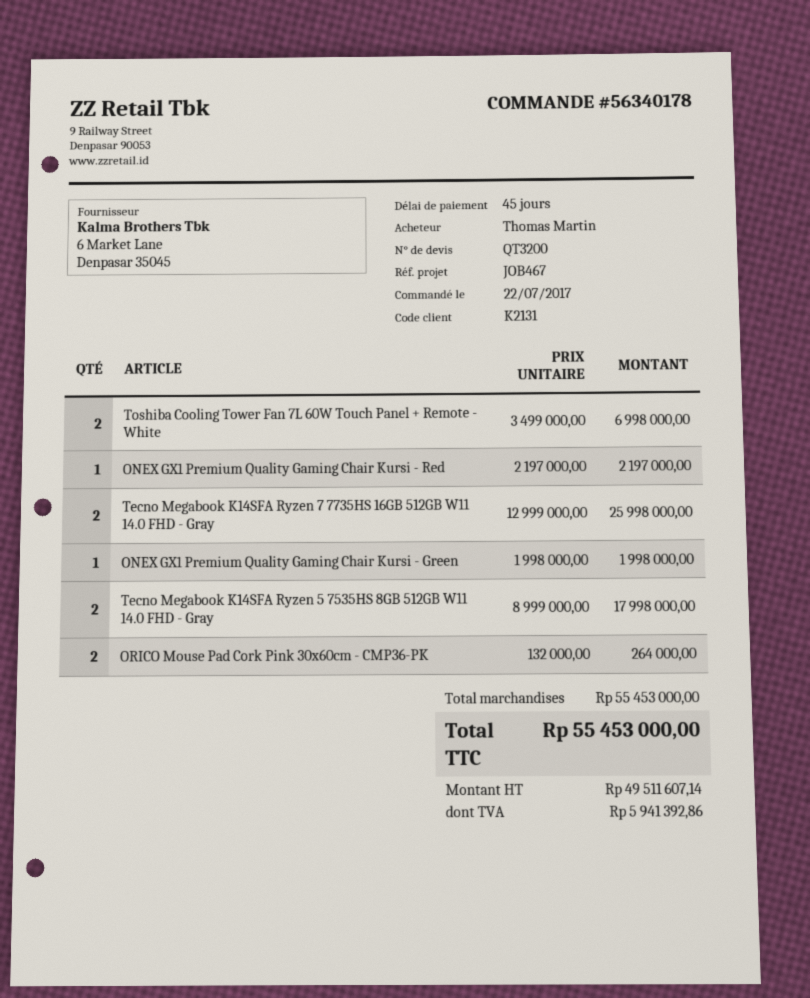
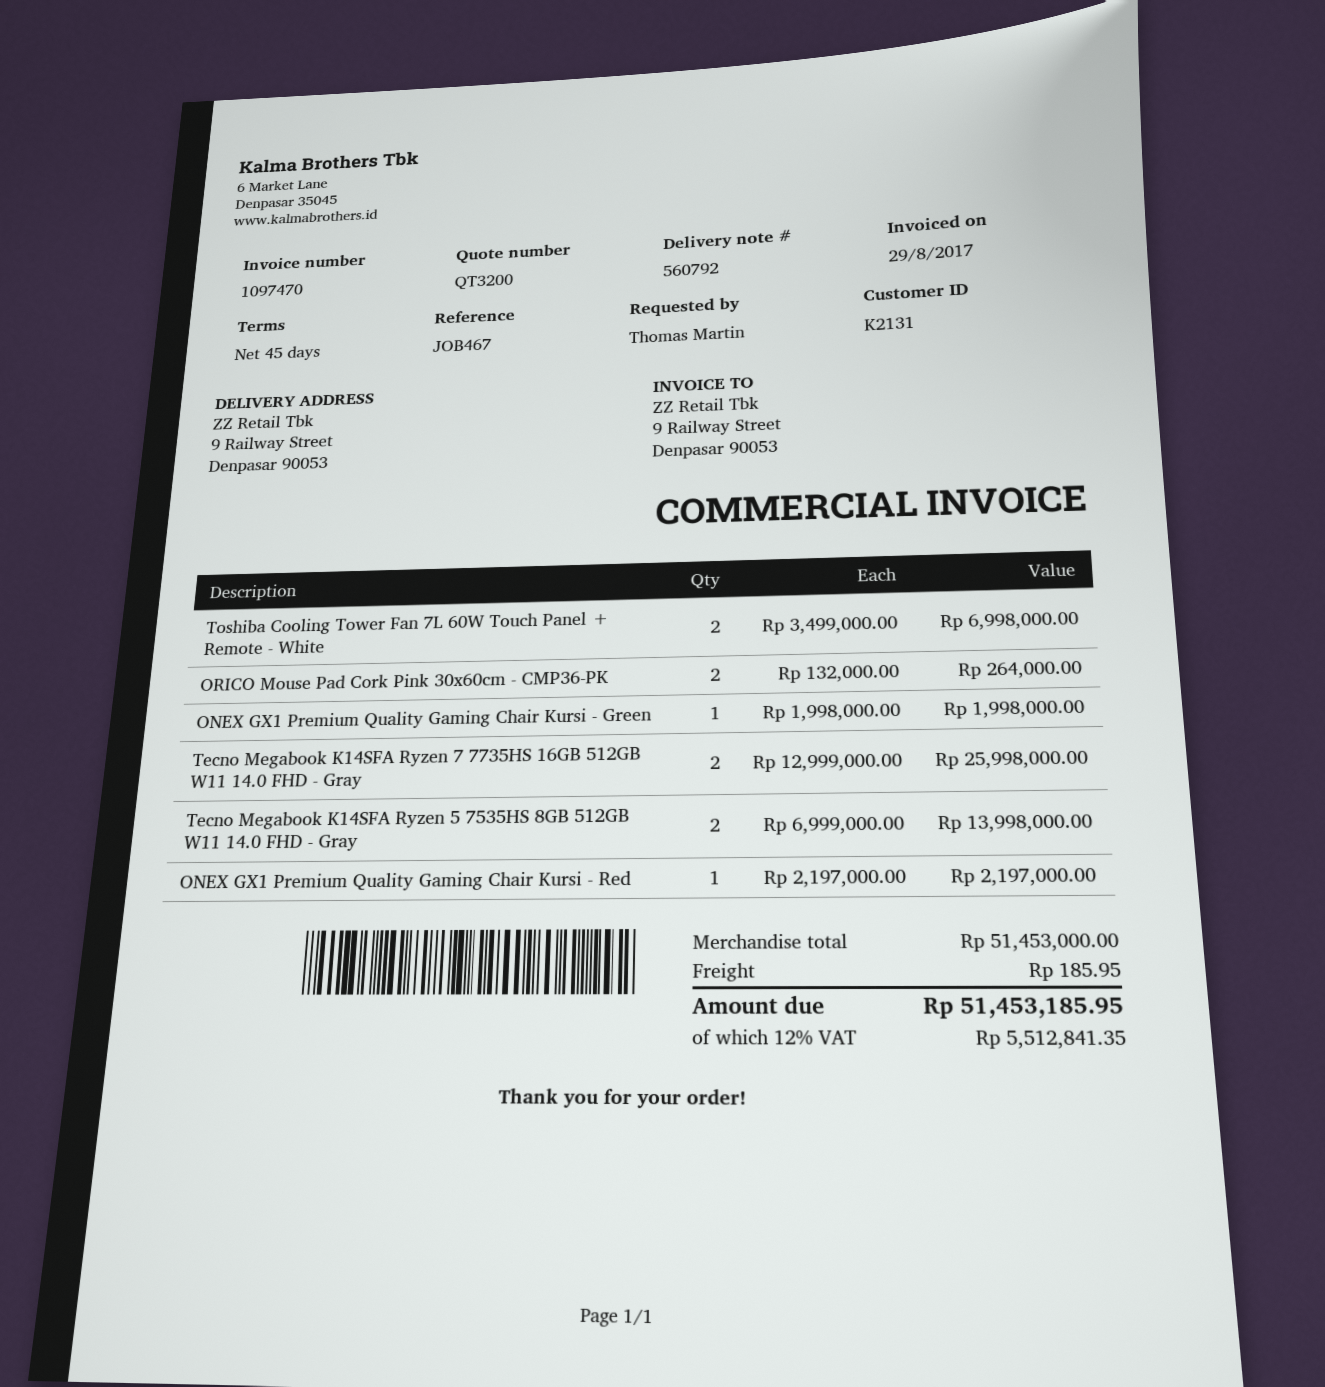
Tecno Megabook K14SFA Ryzen 5 7535HS 8GB 512GB W11 14.0 FHD - Gray: 2 x 8999000.00 = 17998000.00 -> 2 x 6999000.00 = 13998000.00
subtotal: 55453000.00 -> 51453000.00
shipping: none -> 185.95
tax: 5941392.86 -> 5512841.35
total: 55453000.00 -> 51453185.95

